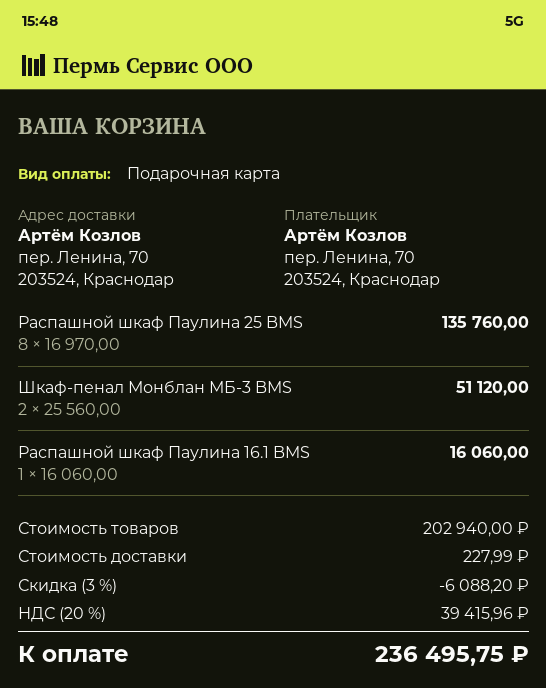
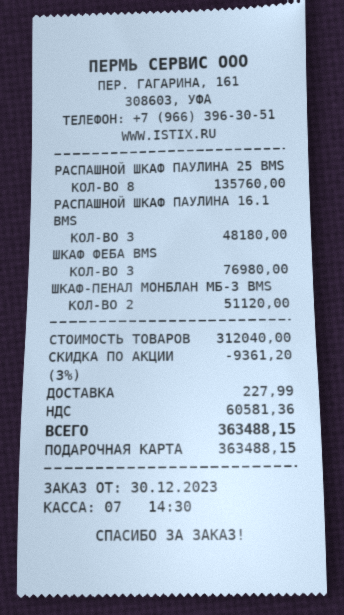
Распашной шкаф Паулина 16.1 BMS: 1 for 16060.00 -> 3 for 48180.00
ШКАФ ФЕБА BMS: none -> 3 for 76980.00
subtotal: 202940.00 -> 312040.00
discount: 3% = 6088.20 -> 3% = 9361.20
tax: 39415.96 -> 60581.36
total: 236495.75 -> 363488.15

